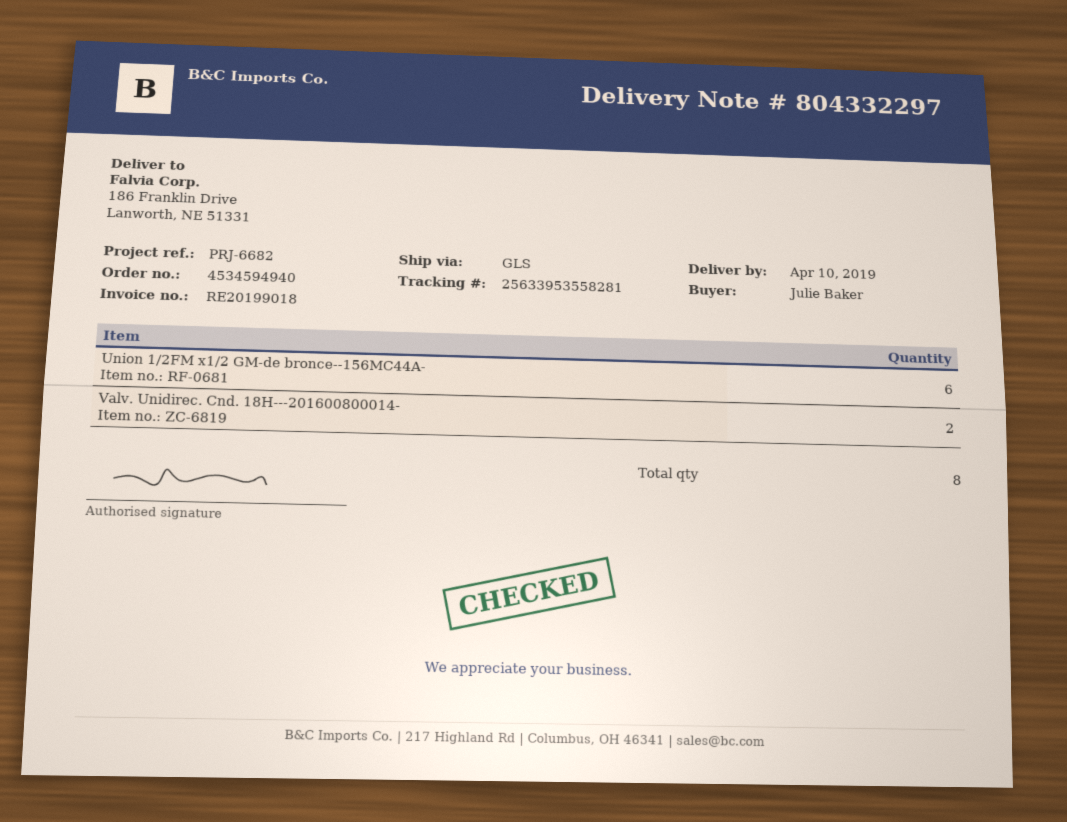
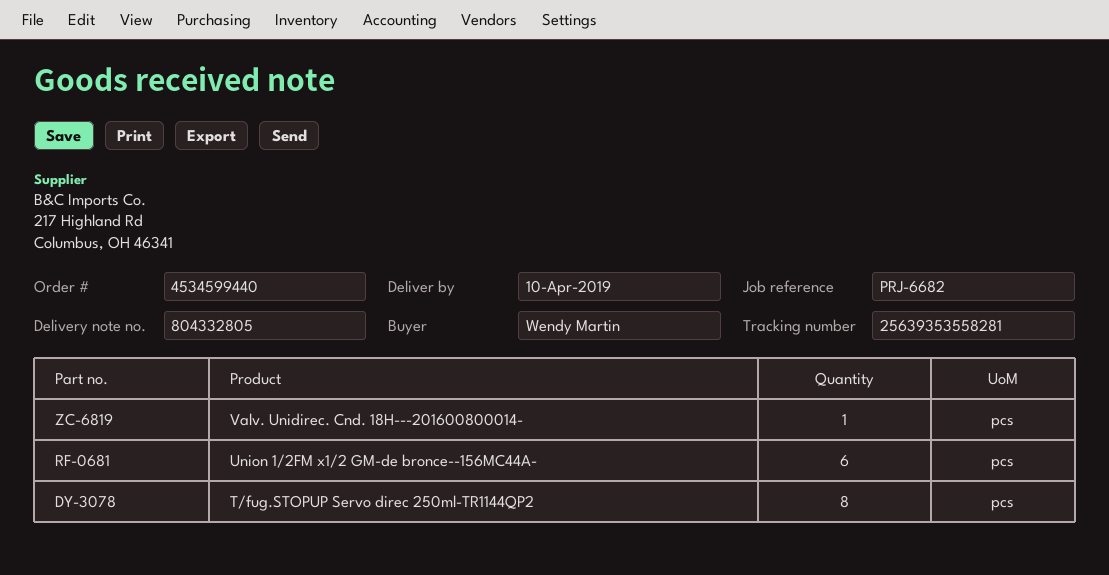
order number: 4534594940 -> 4534599440
delivery note number: 804332297 -> 804332805
ordered by: Julie Baker -> Wendy Martin
tracking number: 25633953558281 -> 25639353558281
Valv. Unidirec. Cnd. 18H---201600800014-: 2 -> 1
T/fug.STOPUP Servo direc 250ml-TR1144QP2: none -> 8

